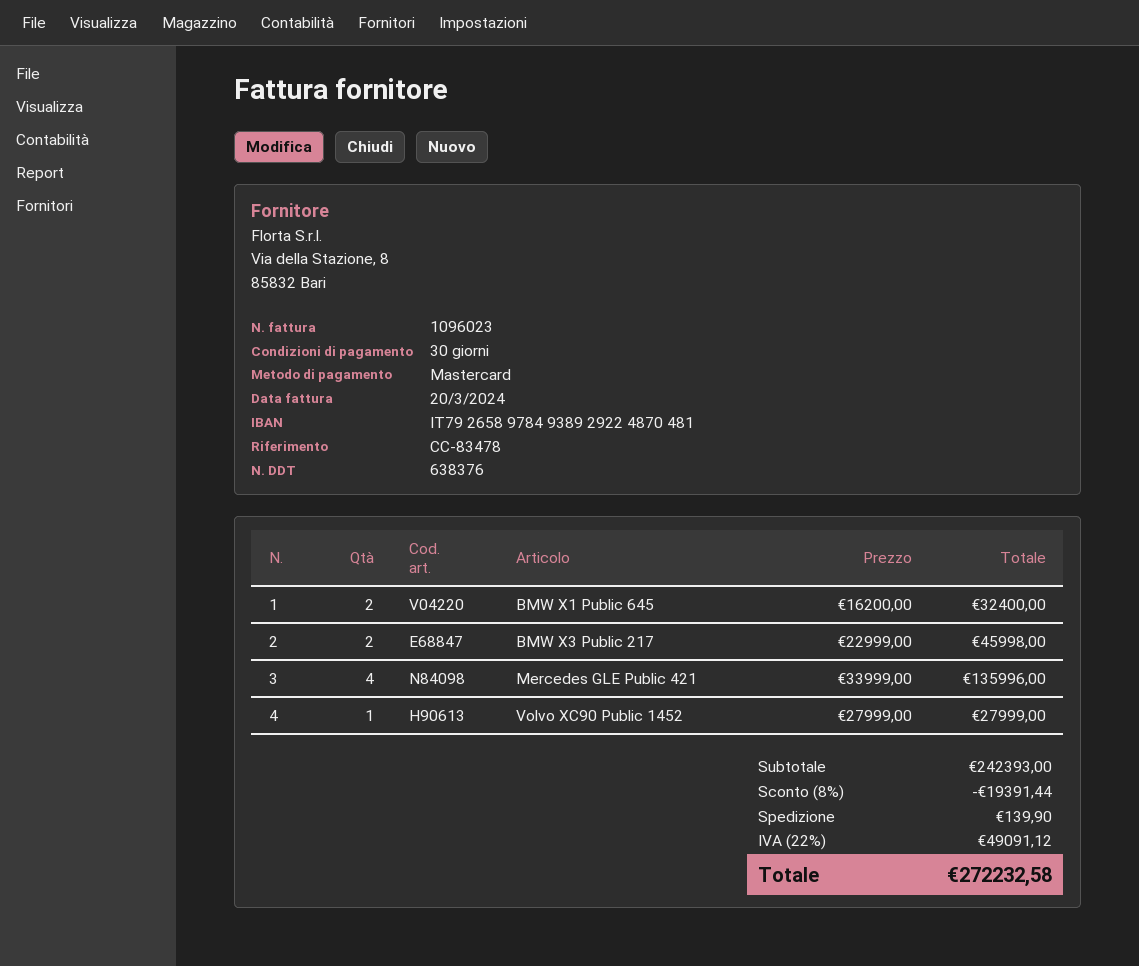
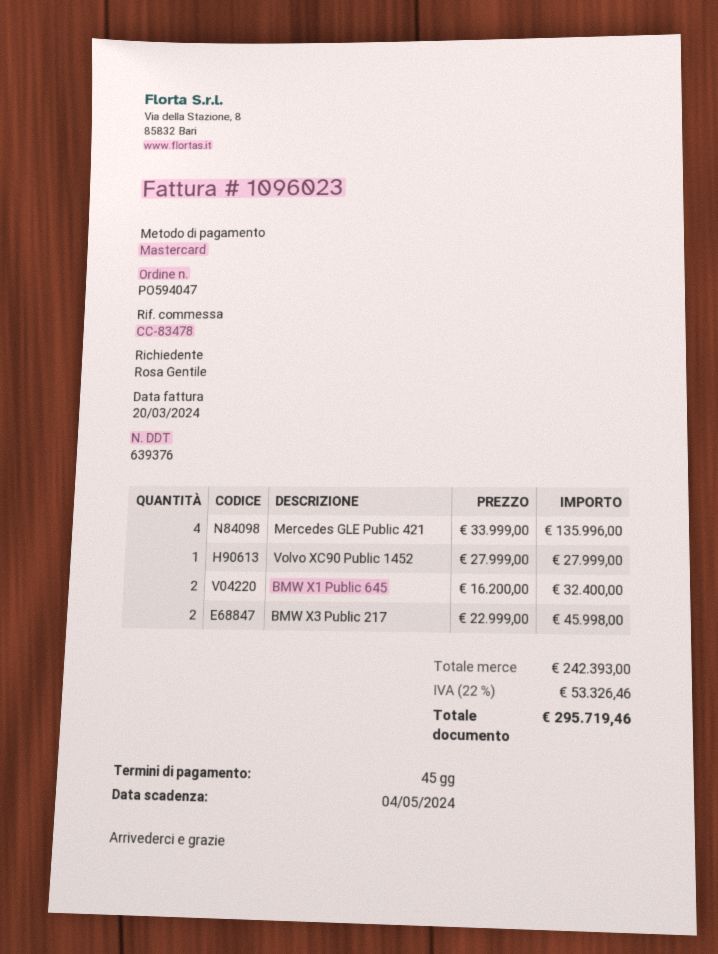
delivery note number: 638376 -> 639376
payment terms: 30 days -> 45 days
discount: 8% = 19391.44 -> none
shipping: 139.90 -> none
tax: 22% = 49091.12 -> 22% = 53326.46
total: 272232.58 -> 295719.46

